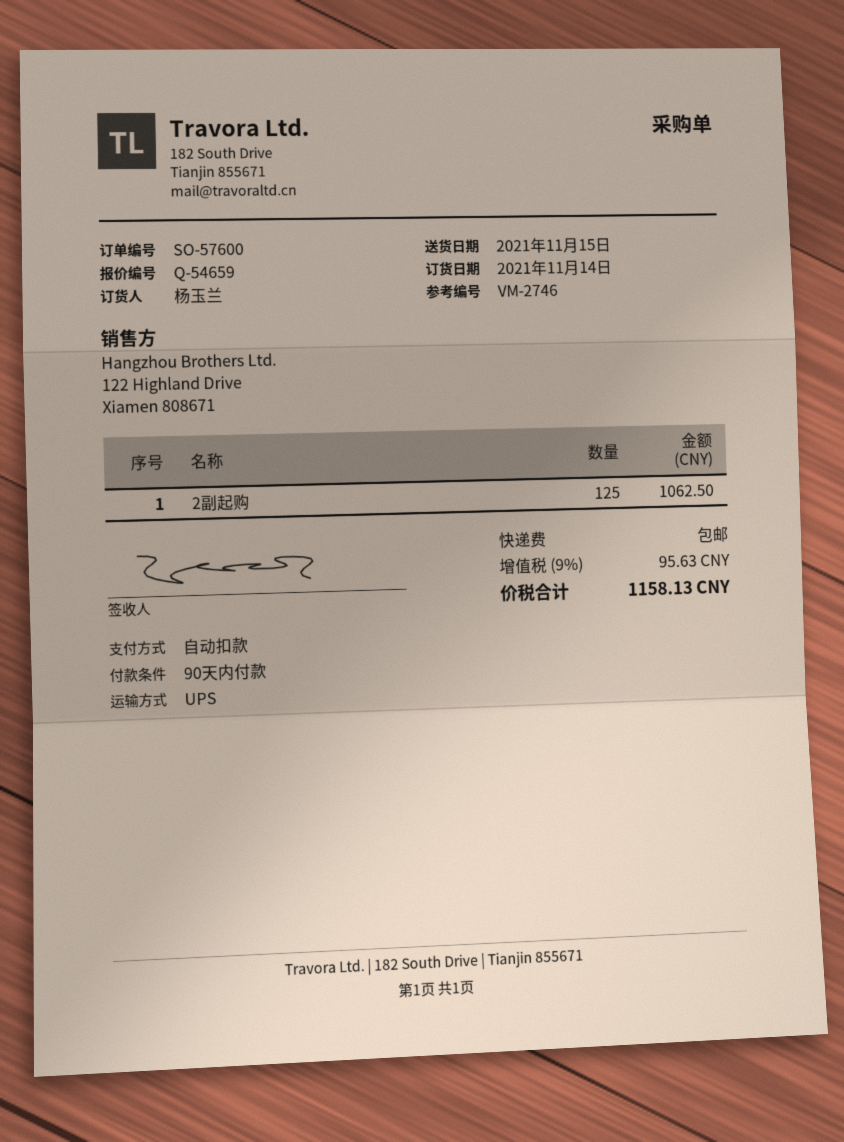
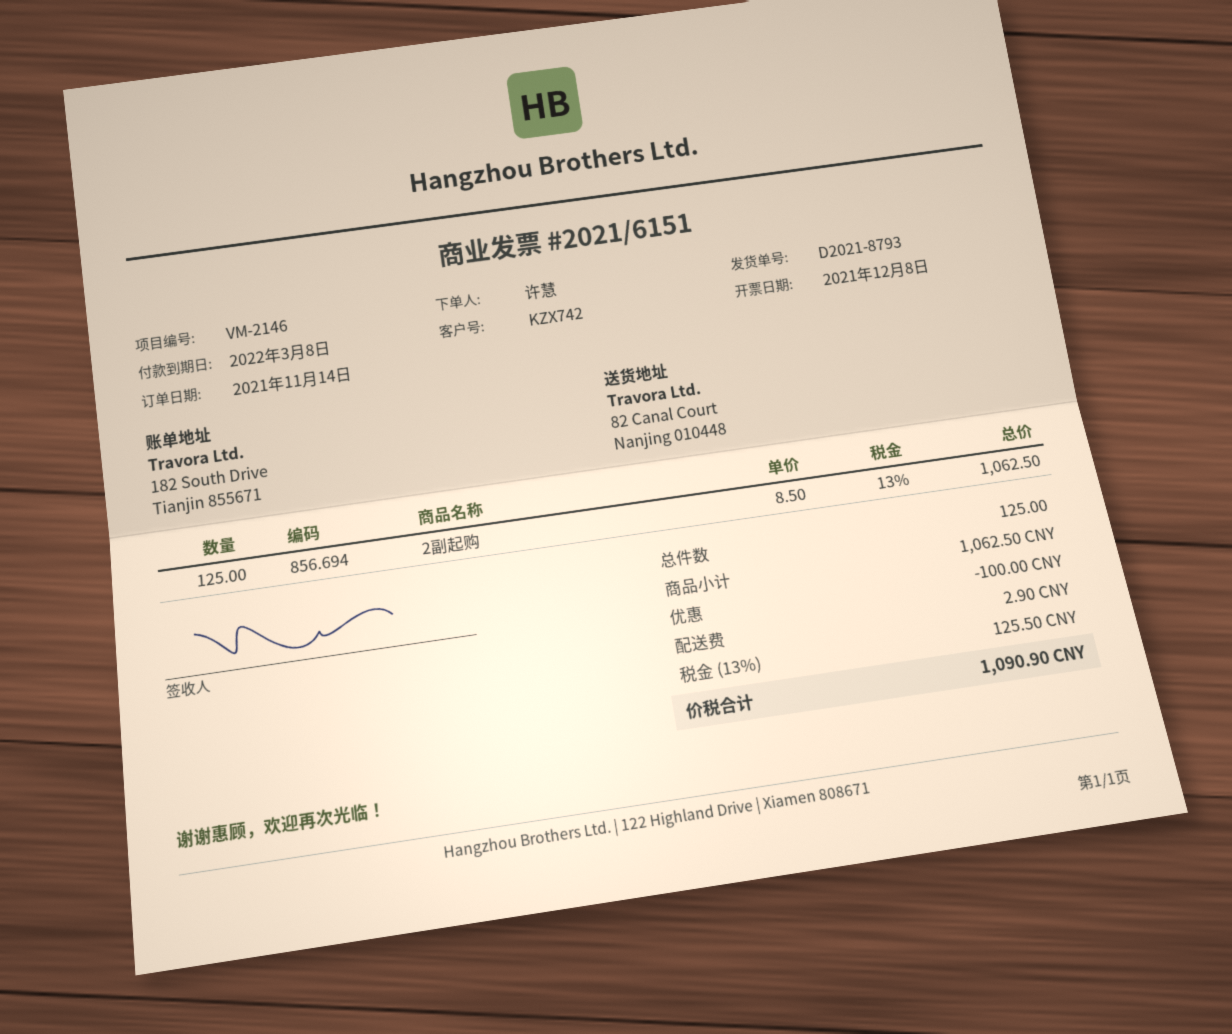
reference: VM-2746 -> VM-2146
ordered by: 杨玉兰 -> 许慧
discount: none -> 100.00
shipping: 0.00 -> 2.90
tax: 9% = 95.63 -> 13% = 125.50
total: 1158.13 -> 1090.90

